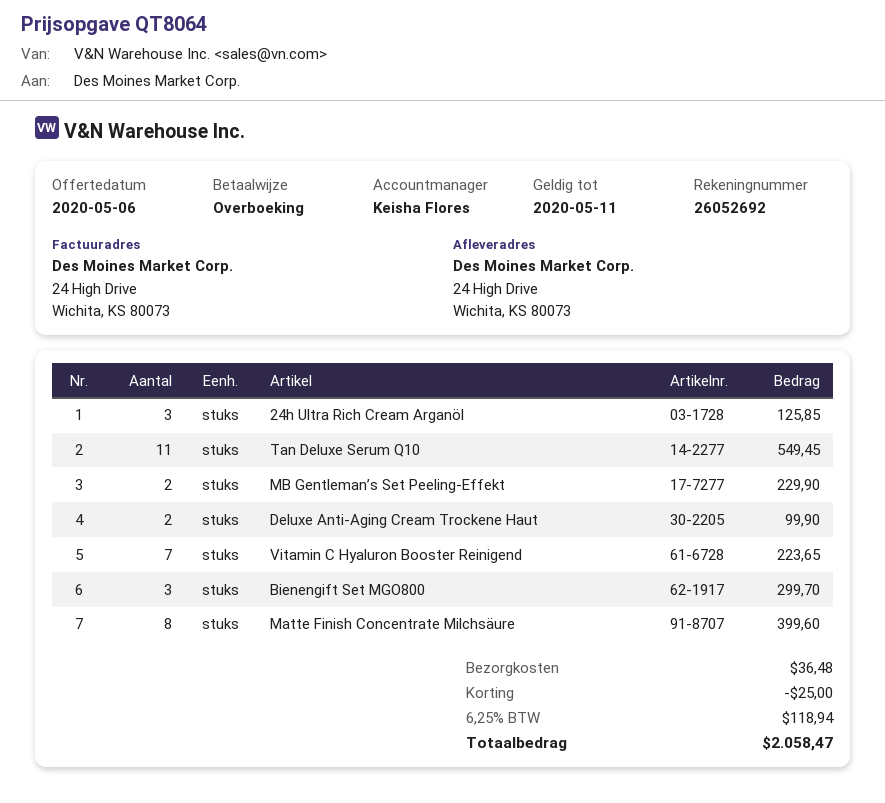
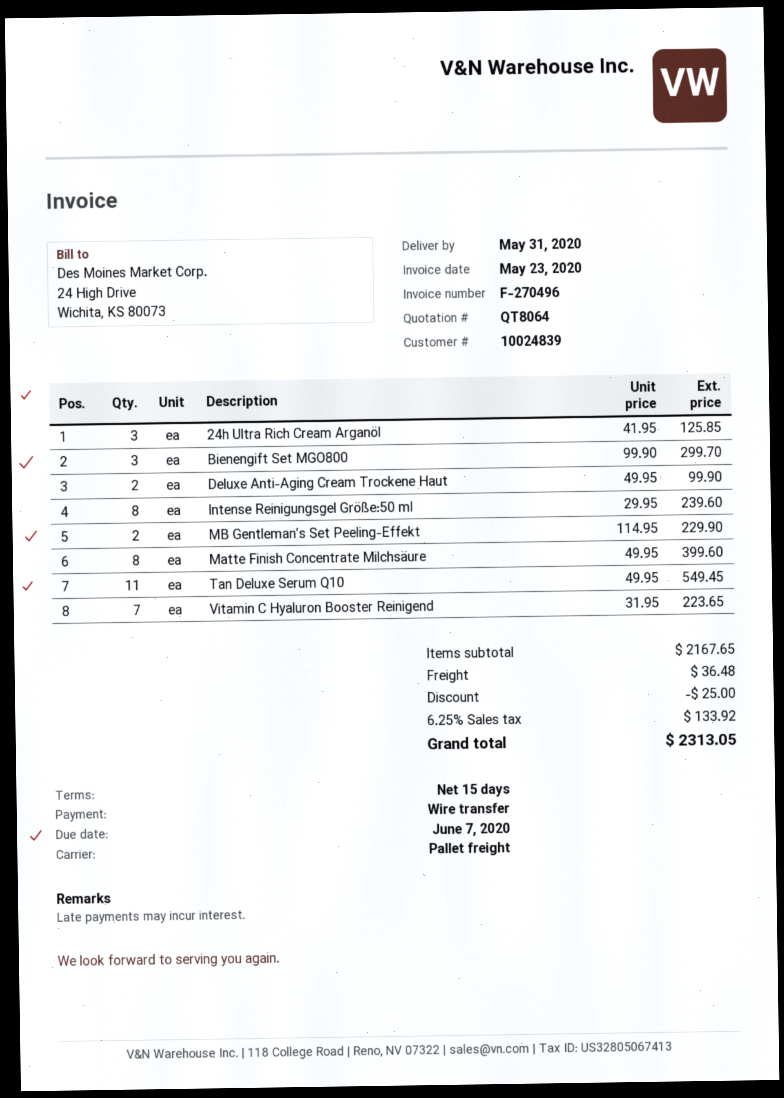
Intense Reinigungsgel Größe:50 ml: none -> 8 for 239.60
tax: 6.25% = 118.94 -> 6.25% = 133.92
total: 2058.47 -> 2313.05

